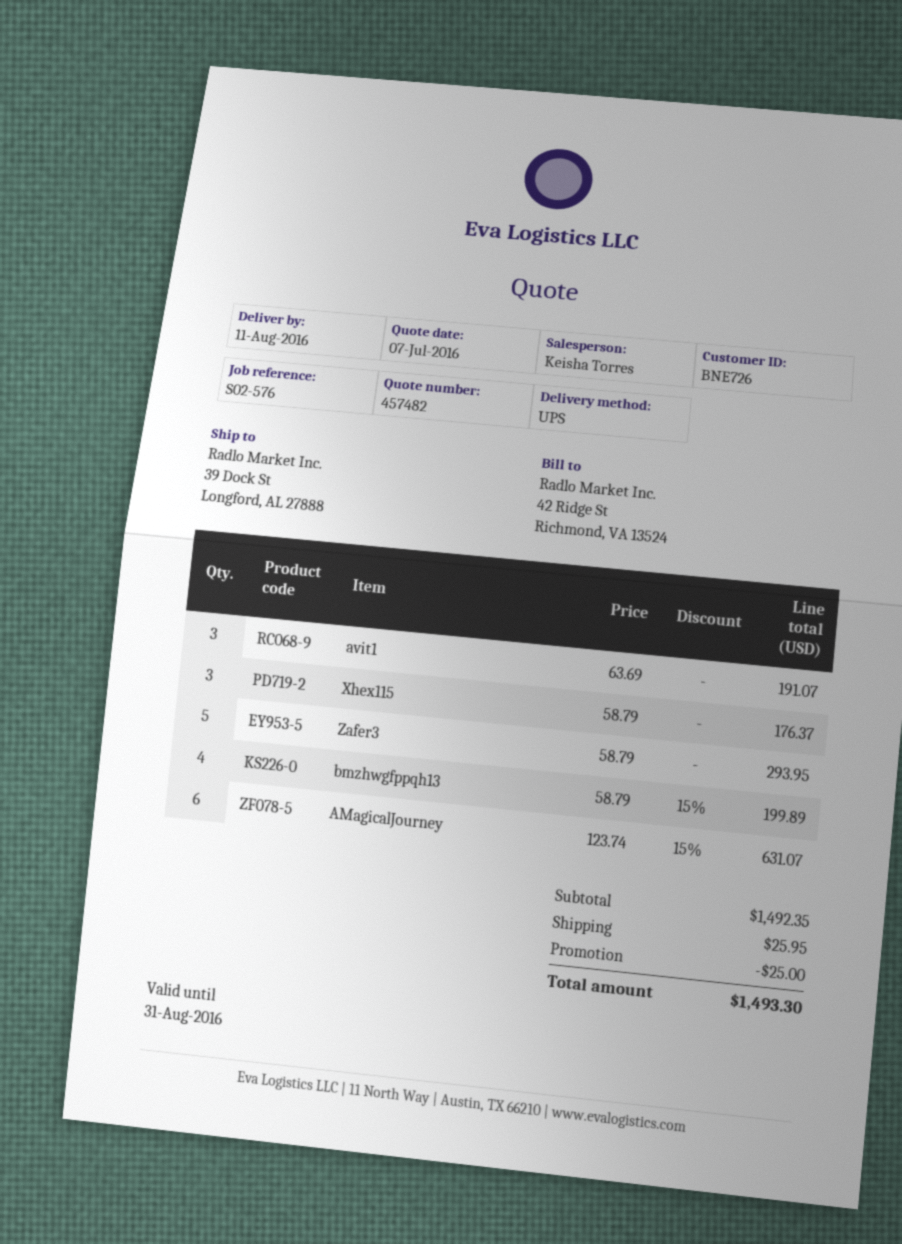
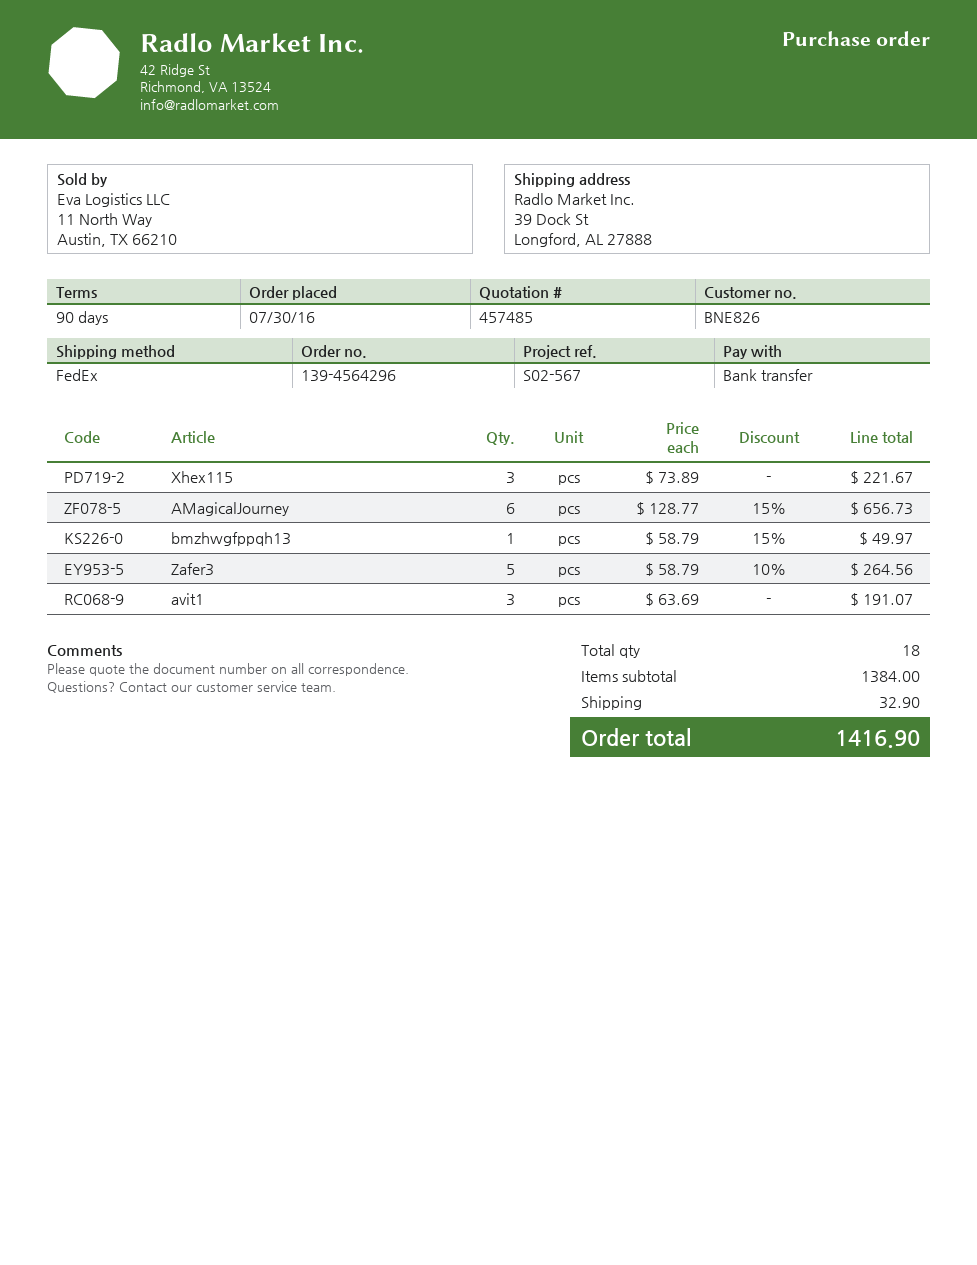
quote number: 457482 -> 457485
customer number: BNE726 -> BNE826
reference: S02-576 -> S02-567
shipping method: UPS -> FedEx
Xhex115: 3 x 58.79 = 176.37 -> 3 x 73.89 = 221.67
Zafer3: 5 x 58.79 = 293.95 -> 5 x 58.79 - 10% = 264.56
bmzhwgfppqh13: 4 x 58.79 - 15% = 199.89 -> 1 x 58.79 - 15% = 49.97
AMagicalJourney: 6 x 123.74 - 15% = 631.07 -> 6 x 128.77 - 15% = 656.73
subtotal: 1492.35 -> 1384.00
discount: 25.00 -> none
shipping: 25.95 -> 32.90
total: 1493.30 -> 1416.90

